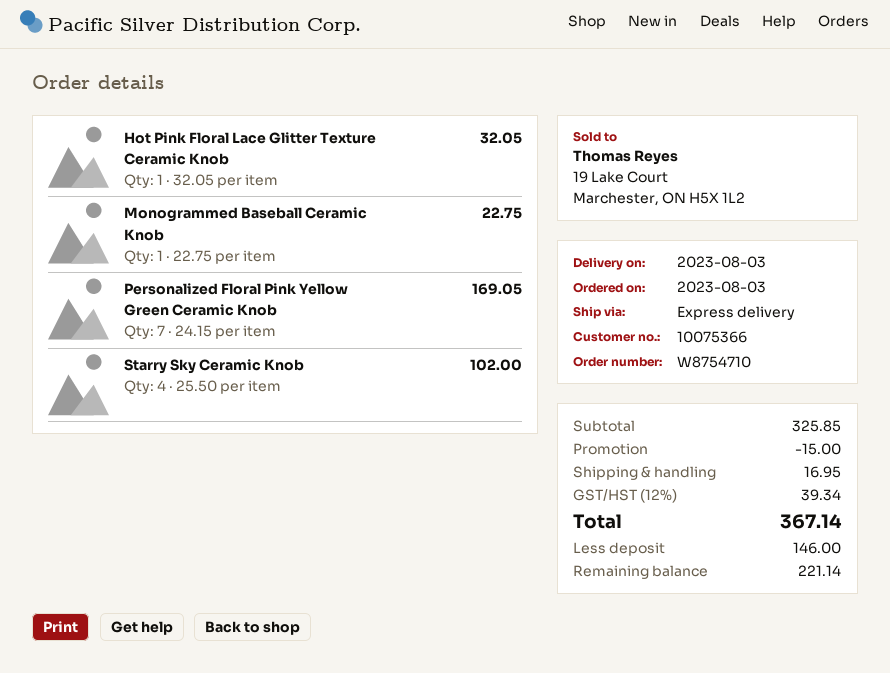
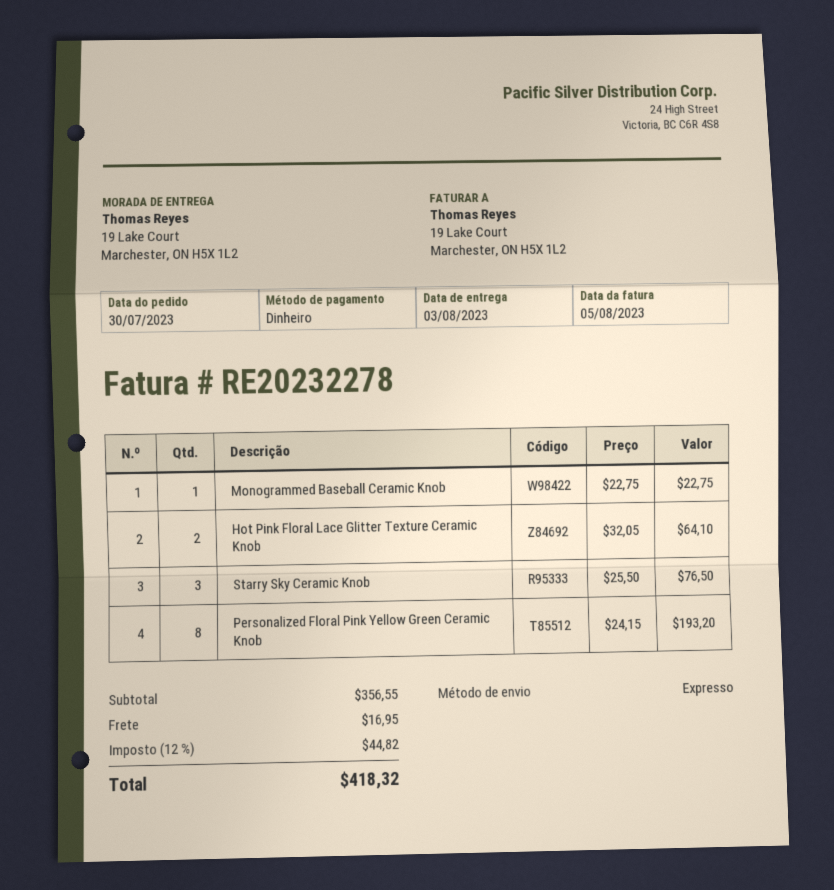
order date: 2023-08-03 -> 2023-07-30
Hot Pink Floral Lace Glitter Texture Ceramic Knob: 1 x 32.05 = 32.05 -> 2 x 32.05 = 64.10
Personalized Floral Pink Yellow Green Ceramic Knob: 7 x 24.15 = 169.05 -> 8 x 24.15 = 193.20
Starry Sky Ceramic Knob: 4 x 25.50 = 102.00 -> 3 x 25.50 = 76.50
subtotal: 325.85 -> 356.55
discount: 15.00 -> none
tax: 12% = 39.34 -> 12% = 44.82
total: 367.14 -> 418.32

